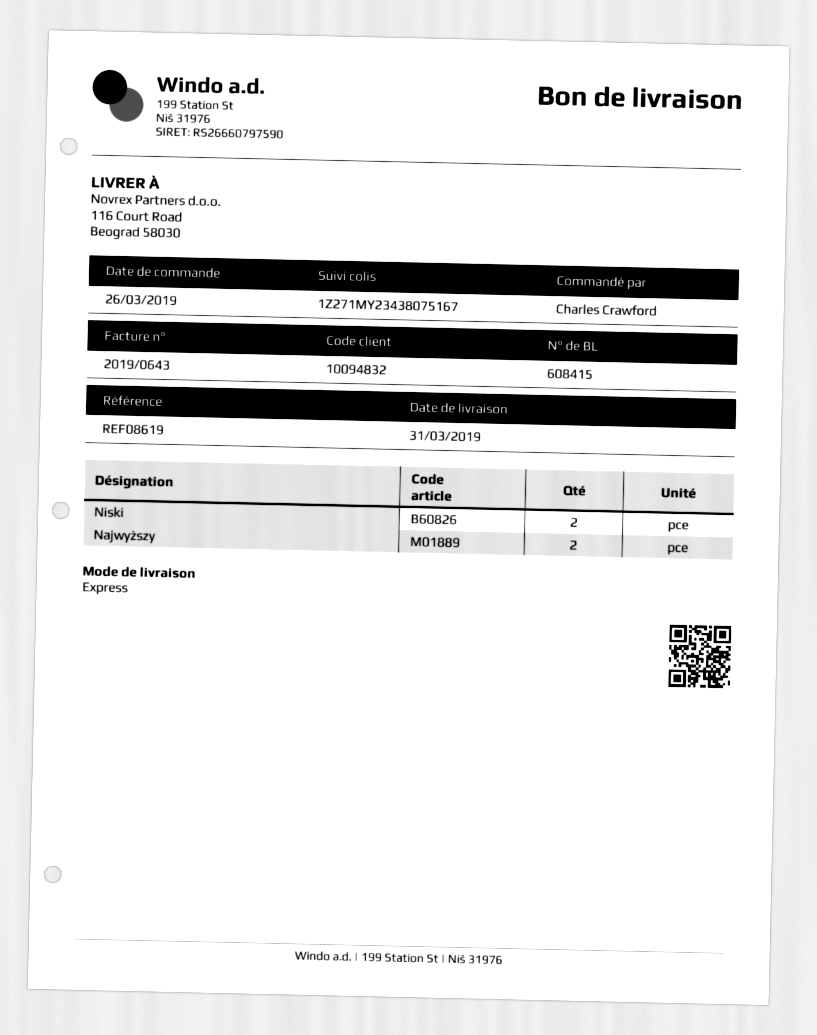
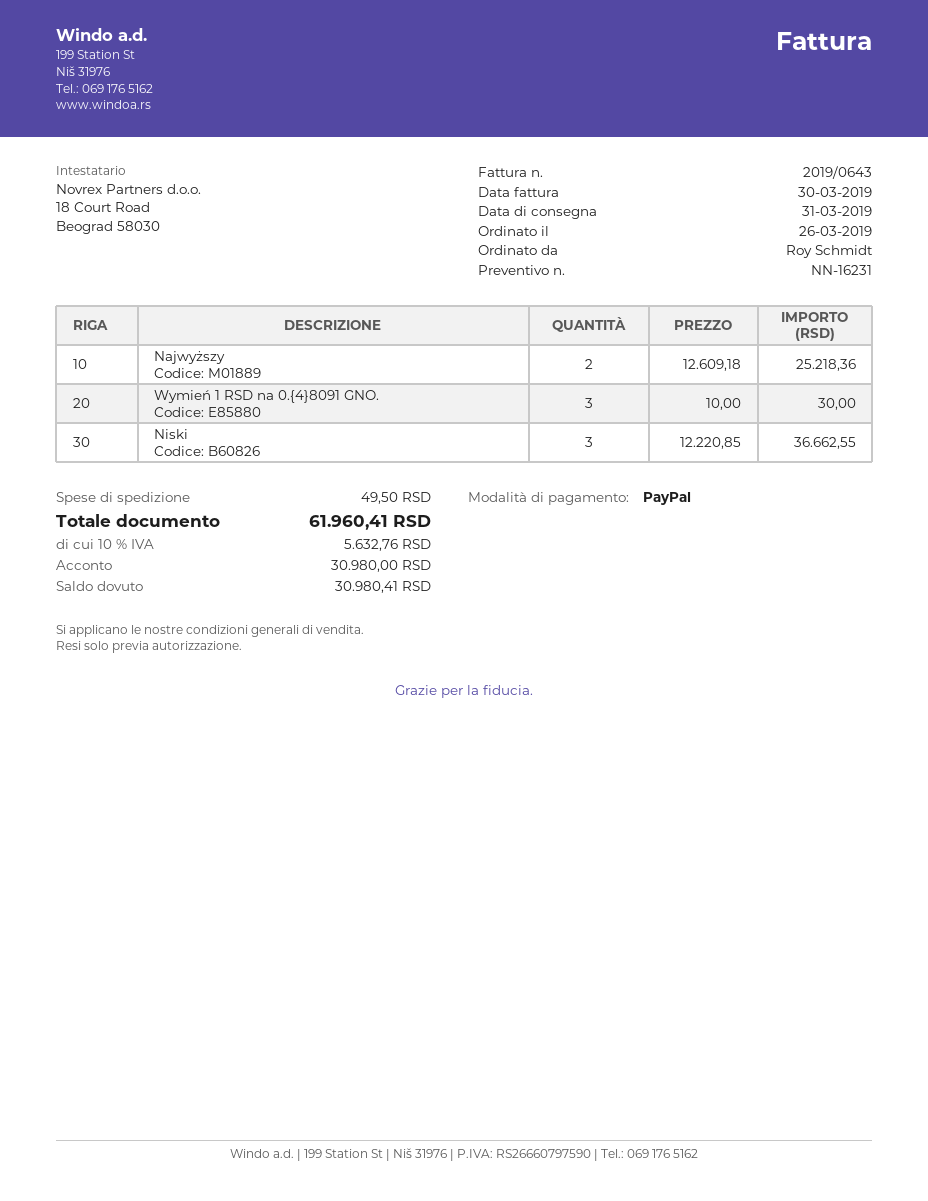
ordered by: Charles Crawford -> Roy Schmidt
Niski: 2 -> 3
Wymień 1 RSD na 0.{4}8091 GNO.: none -> 3

